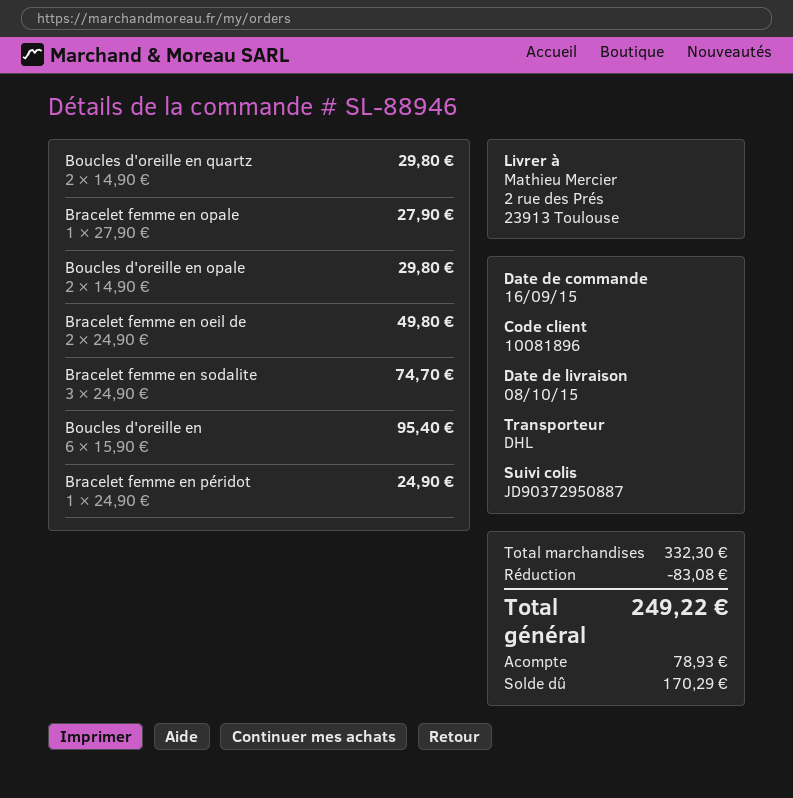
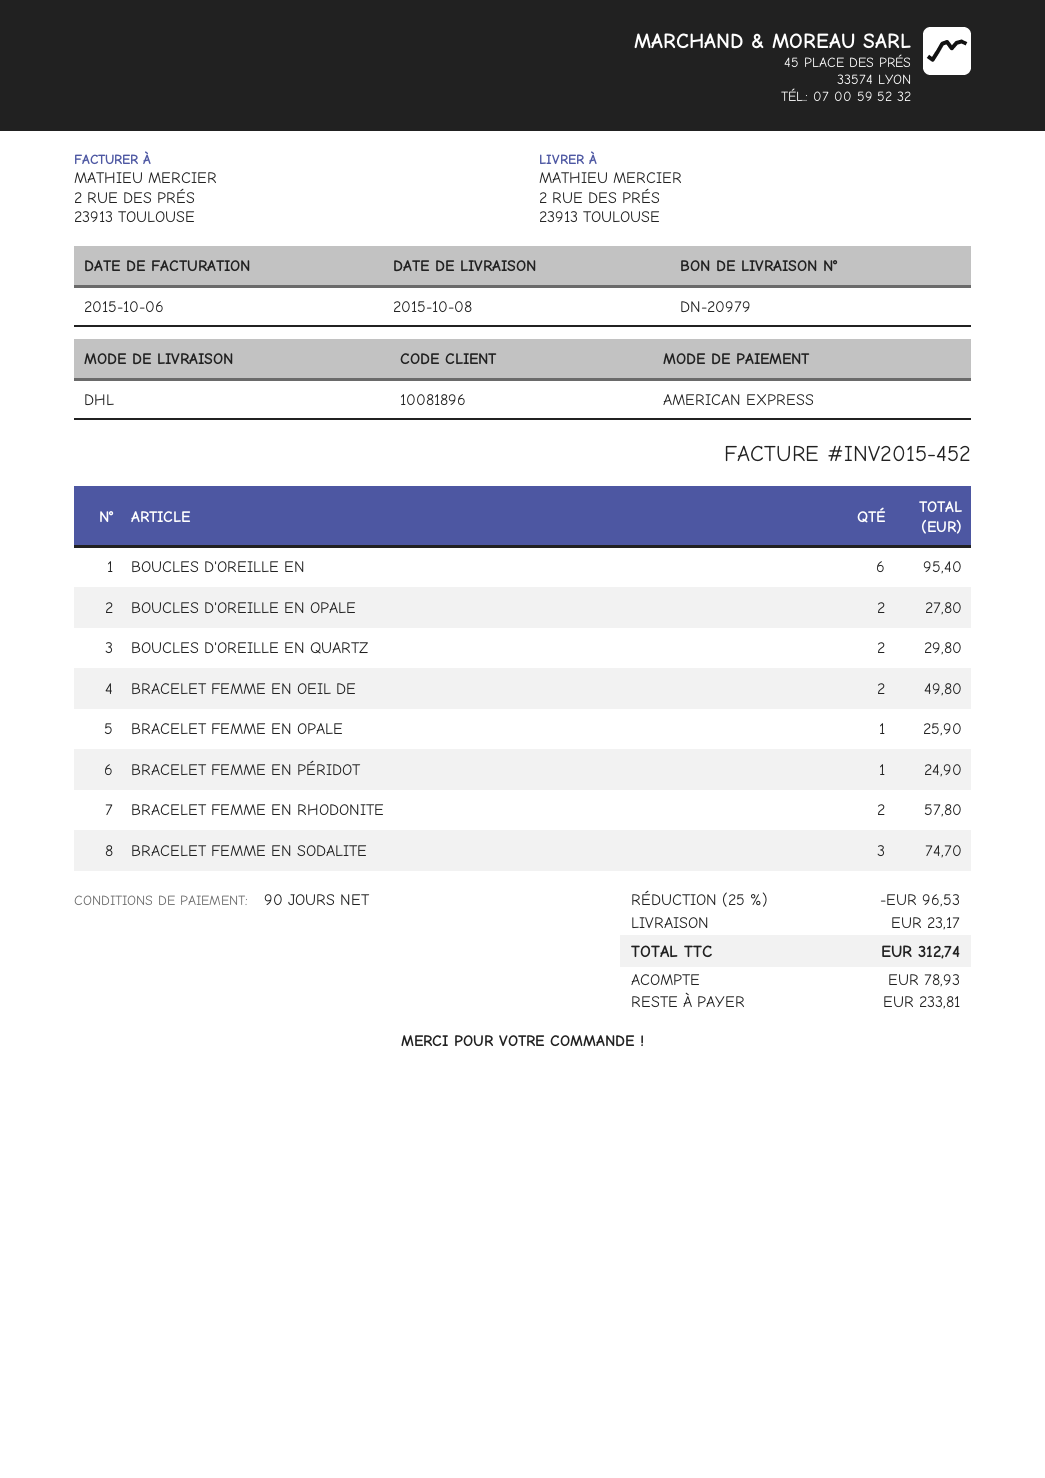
Bracelet femme en opale: 1 for 27.90 -> 1 for 25.90
Boucles d'oreille en opale: 2 for 29.80 -> 2 for 27.80
BRACELET FEMME EN RHODONITE: none -> 2 for 57.80
discount: 83.08 -> 96.53
shipping: none -> 23.17
total: 249.22 -> 312.74
balance: 170.29 -> 233.81

